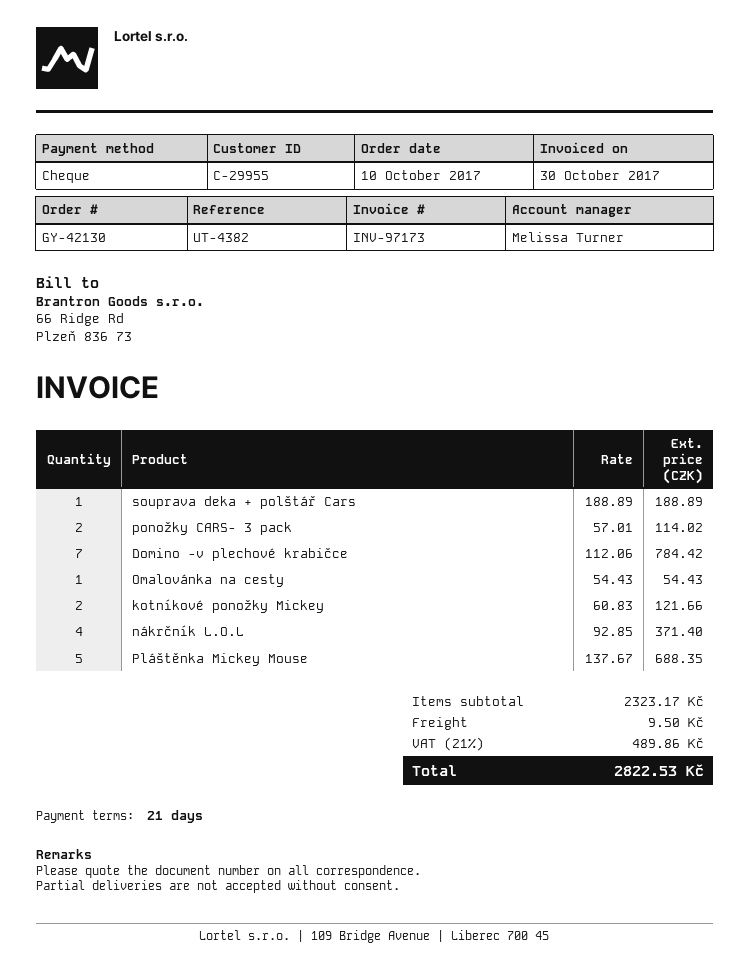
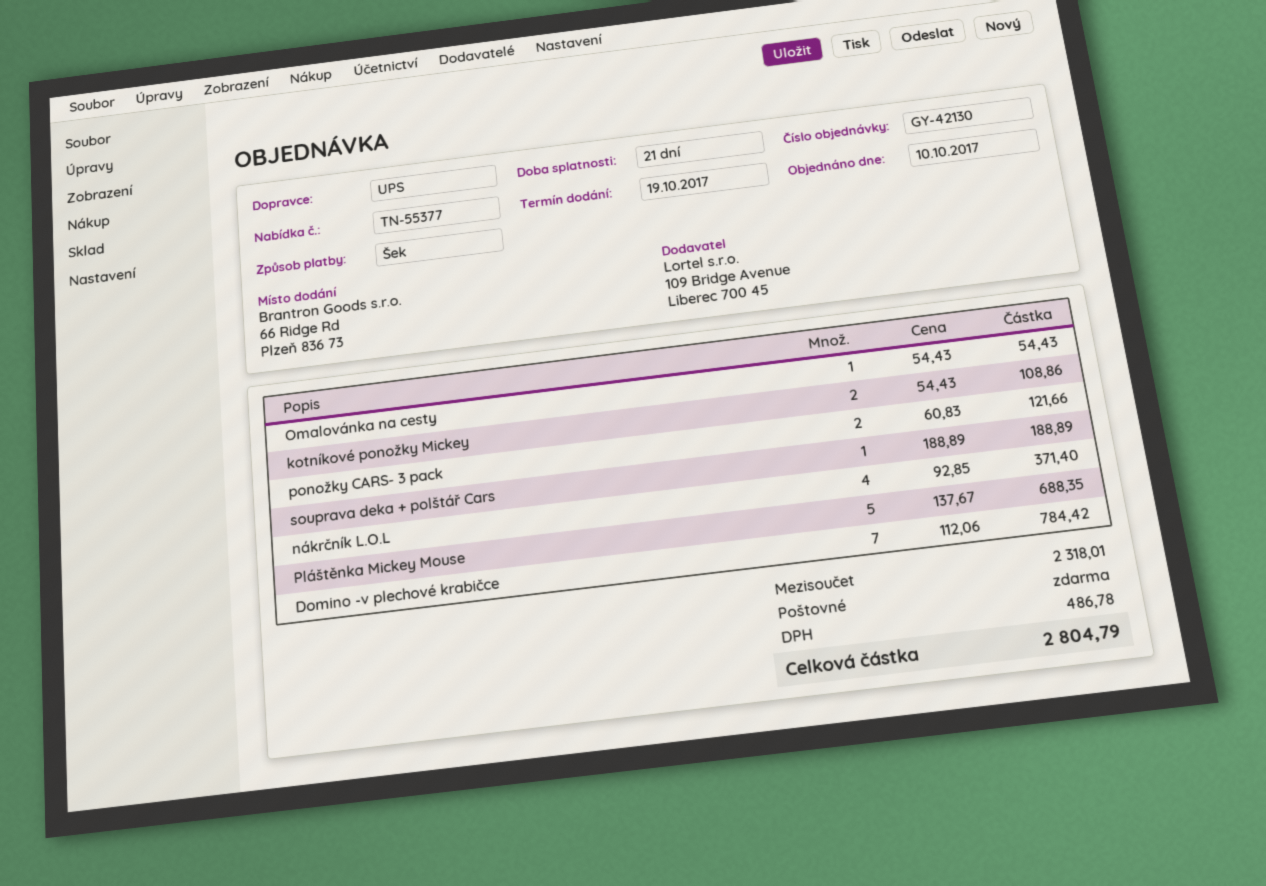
ponožky CARS- 3 pack: 2 x 57.01 = 114.02 -> 2 x 60.83 = 121.66
kotníkové ponožky Mickey: 2 x 60.83 = 121.66 -> 2 x 54.43 = 108.86
subtotal: 2323.17 -> 2318.01
shipping: 9.50 -> 0.00
tax: 489.86 -> 486.78
total: 2822.53 -> 2804.79

